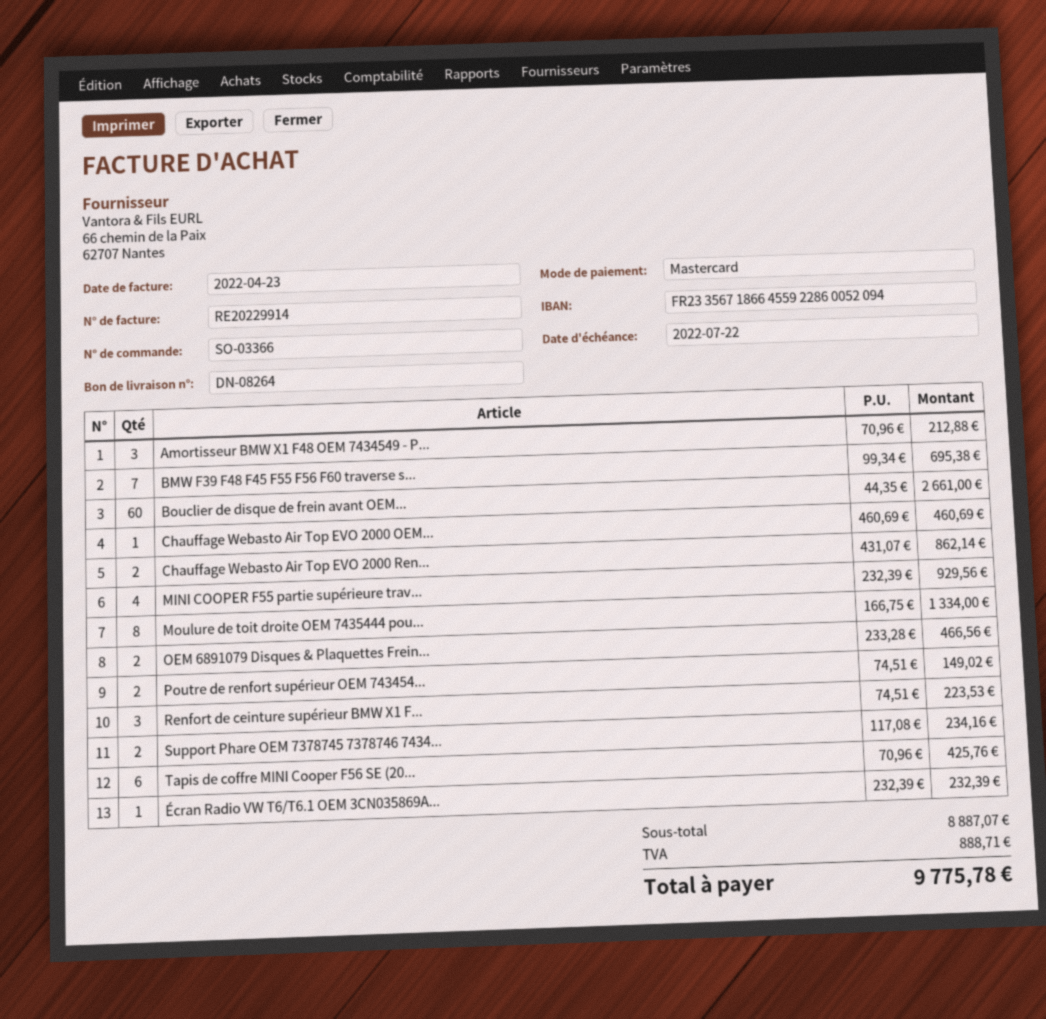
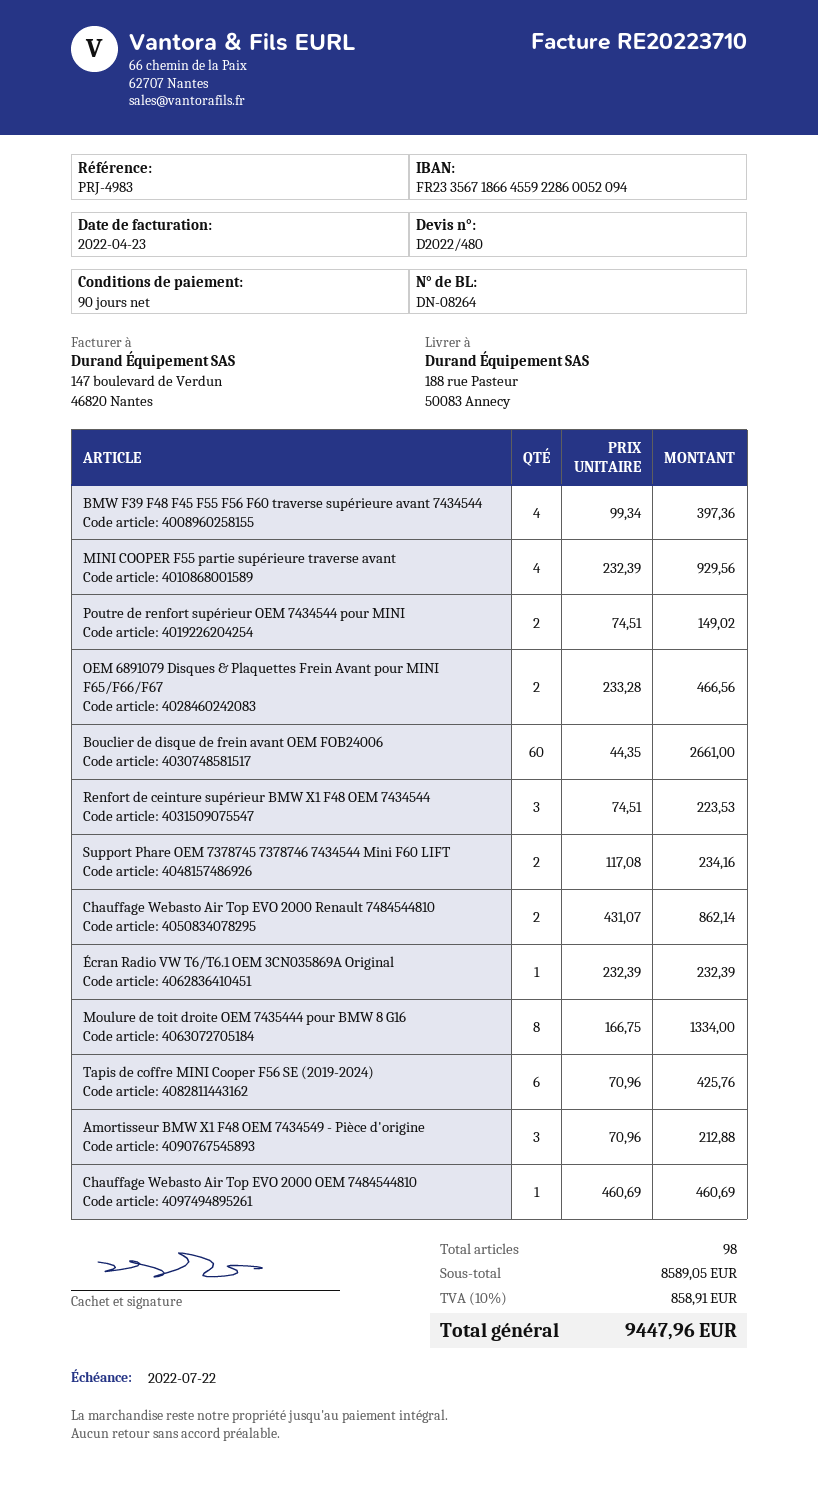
invoice number: RE20229914 -> RE20223710
BMW F39 F48 F45 F55 F56 F60 traverse s...: 7 x 99.34 = 695.38 -> 4 x 99.34 = 397.36
subtotal: 8887.07 -> 8589.05
tax: 888.71 -> 858.91
total: 9775.78 -> 9447.96

